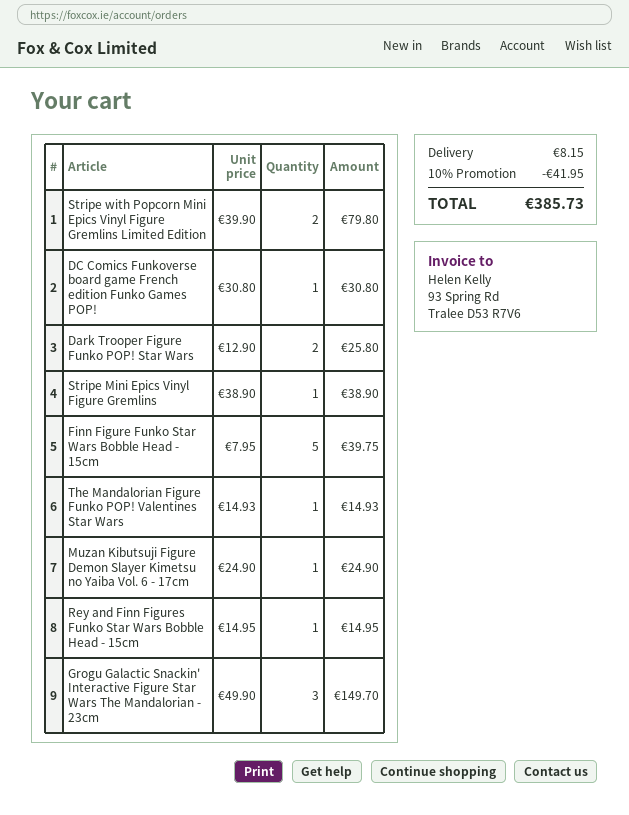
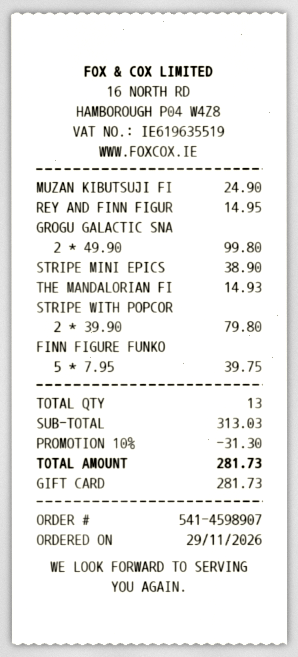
DC Comics Funkoverse board game French edition Funko Games POP!: 1 x 30.80 = 30.80 -> none
Dark Trooper Figure Funko POP! Star Wars: 2 x 12.90 = 25.80 -> none
Grogu Galactic Snackin' Interactive Figure Star Wars The Mandalorian - 23cm: 3 x 49.90 = 149.70 -> 2 x 49.90 = 99.80
discount: 10% = 41.95 -> 10% = 31.30
shipping: 8.15 -> none
total: 385.73 -> 281.73

